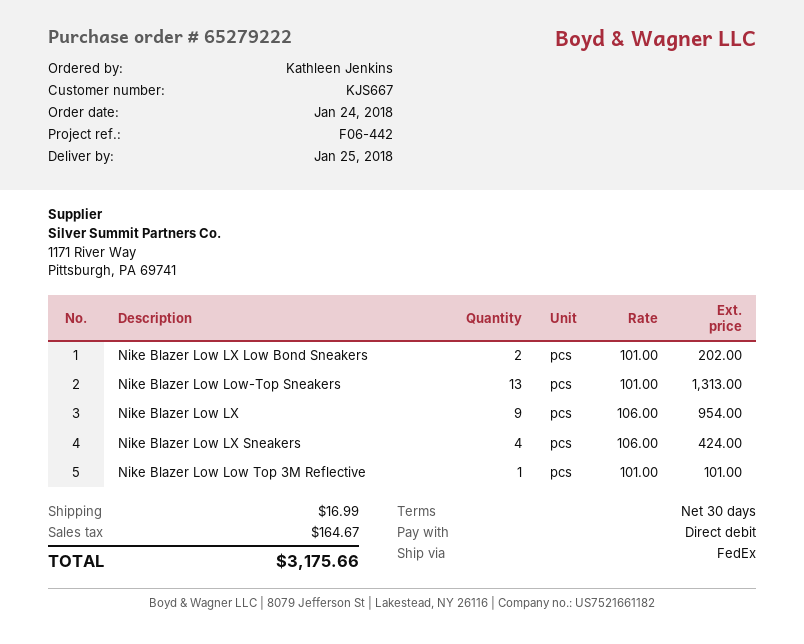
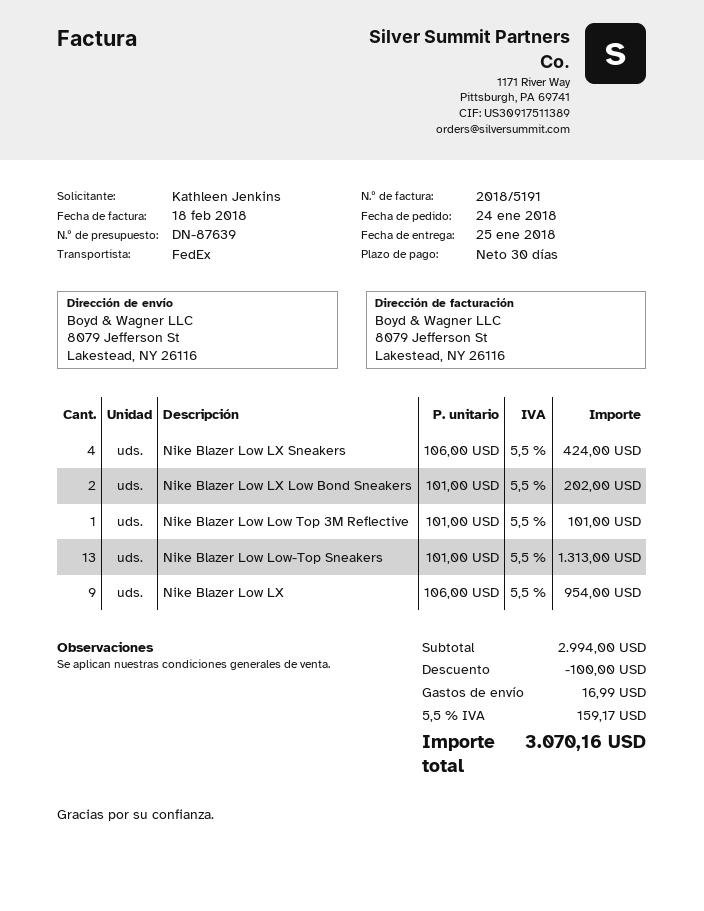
discount: none -> 100.00
tax: 164.67 -> 159.17
total: 3175.66 -> 3070.16

